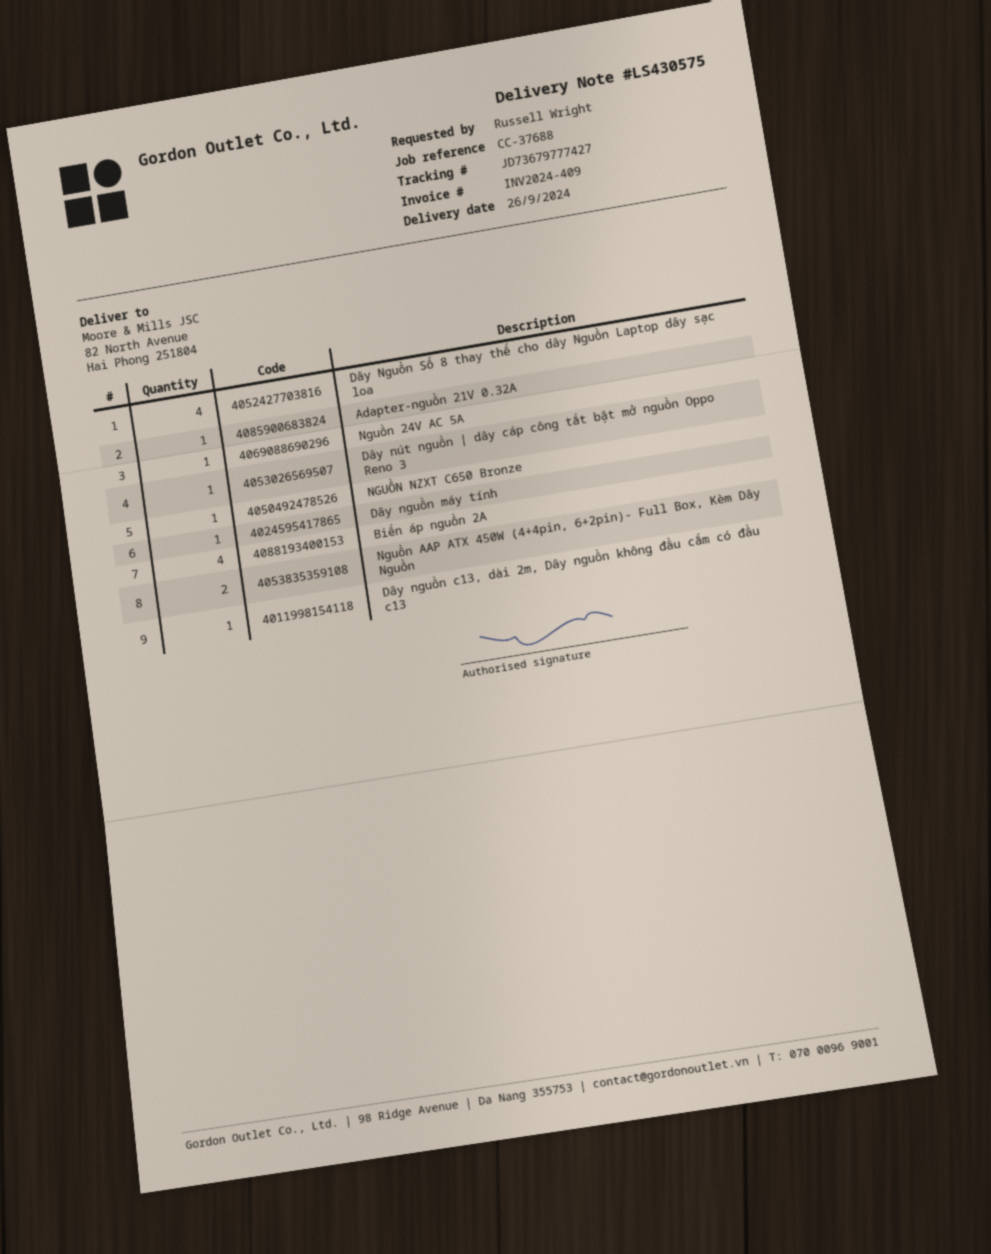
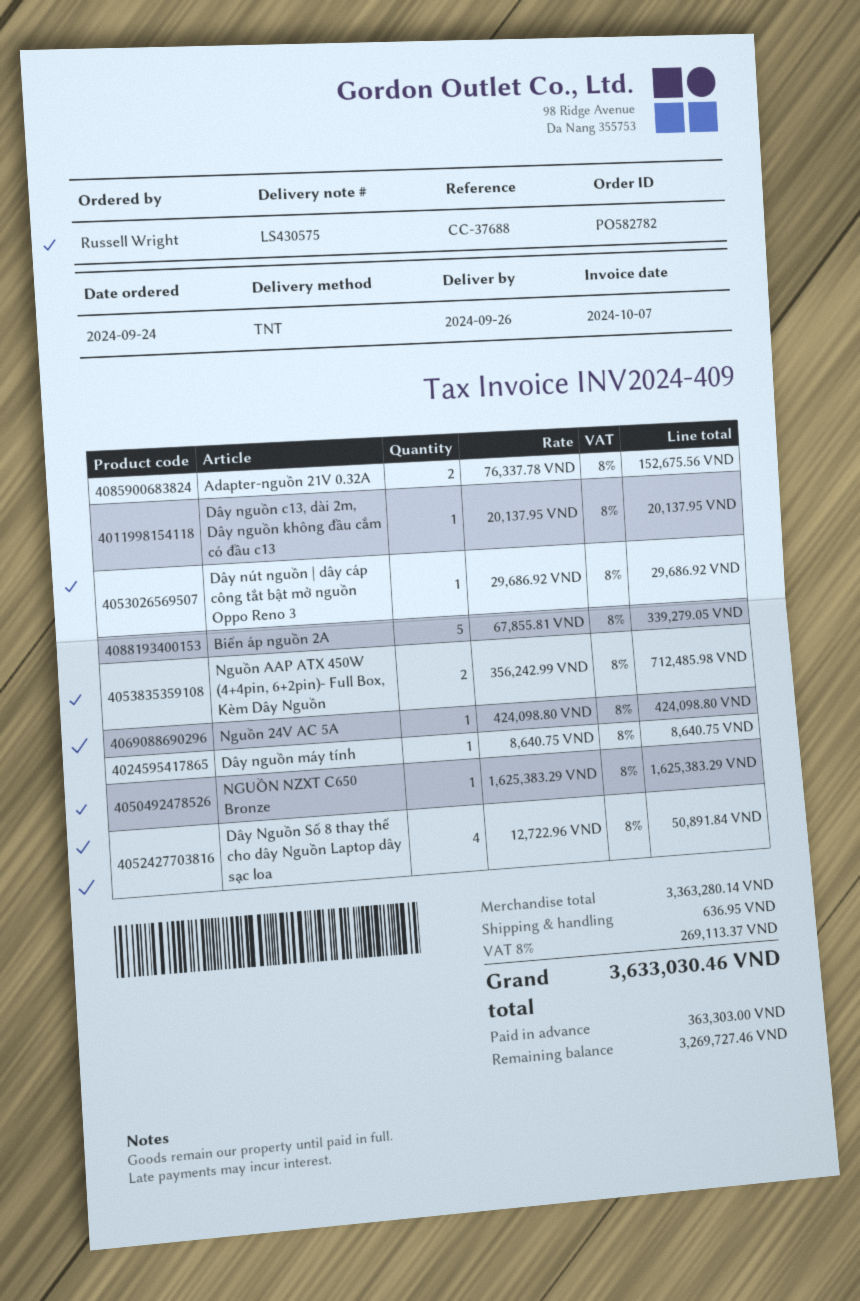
Adapter-nguồn 21V 0.32A: 1 -> 2
Biến áp nguồn 2A: 4 -> 5

